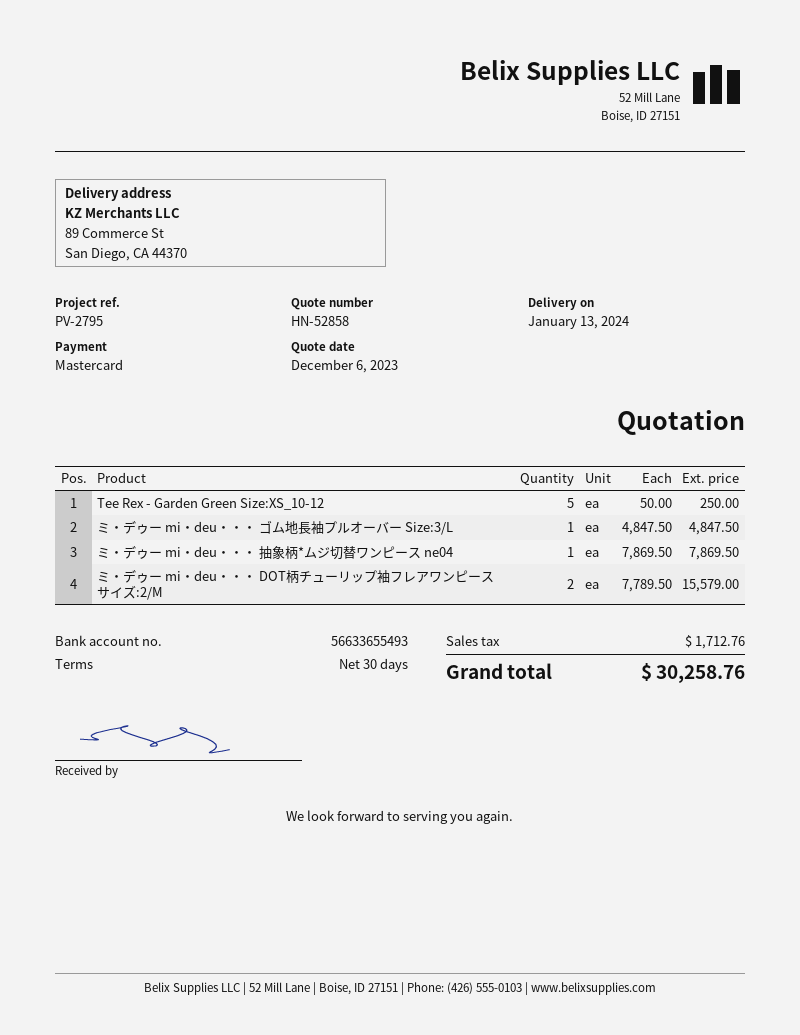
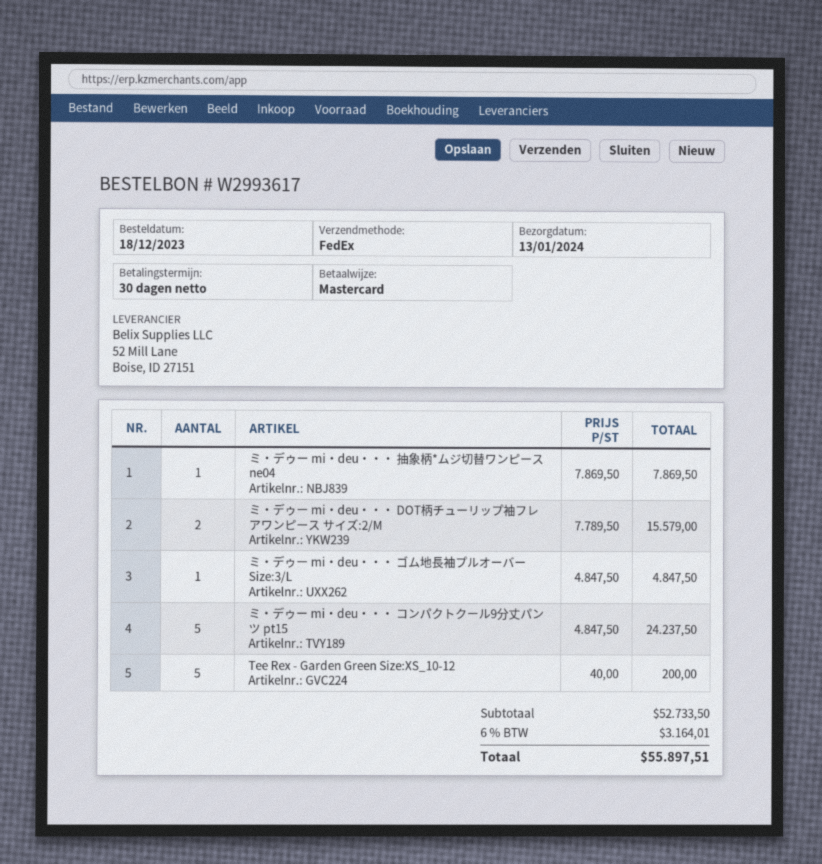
Tee Rex - Garden Green Size:XS_10-12: 5 x 50.00 = 250.00 -> 5 x 40.00 = 200.00
ミ・デゥー mi・deu・・・ コンパクトクール9分丈パンツ pt15: none -> 5 x 4847.50 = 24237.50
tax: 1712.76 -> 3164.01
total: 30258.76 -> 55897.51

